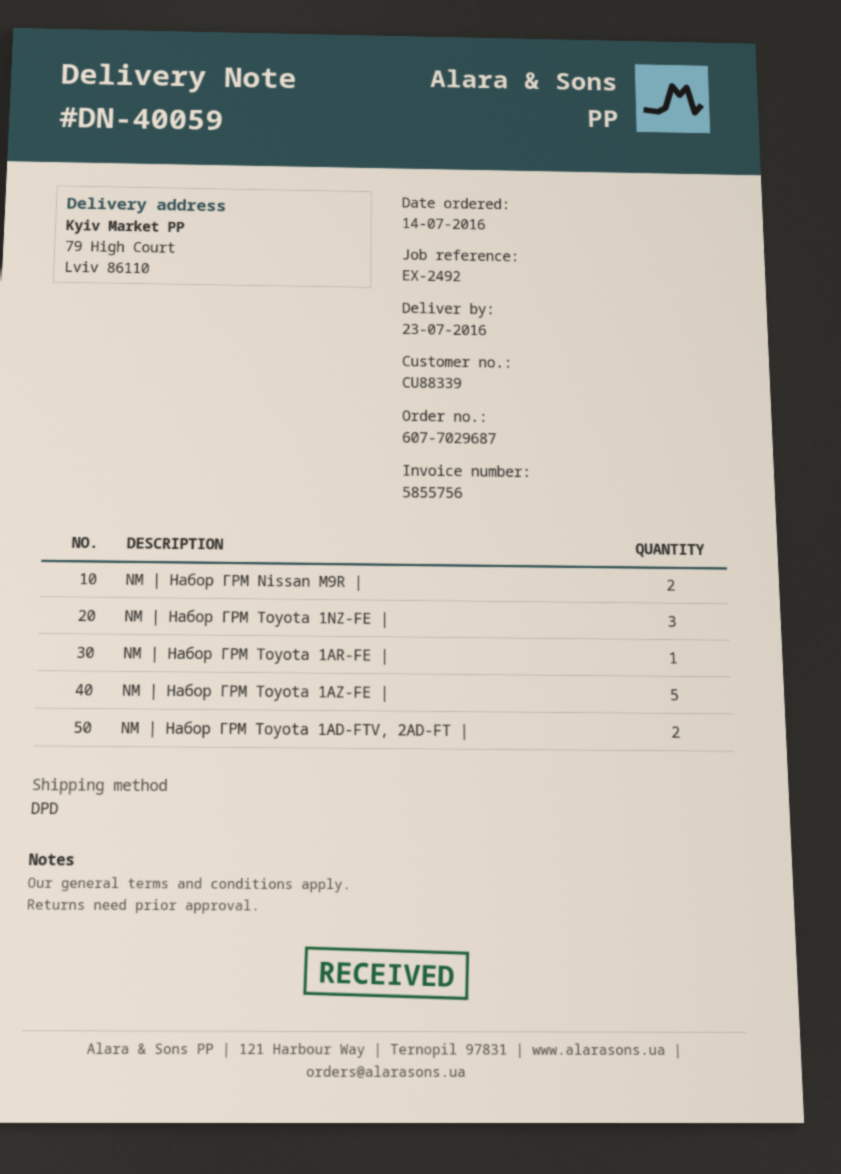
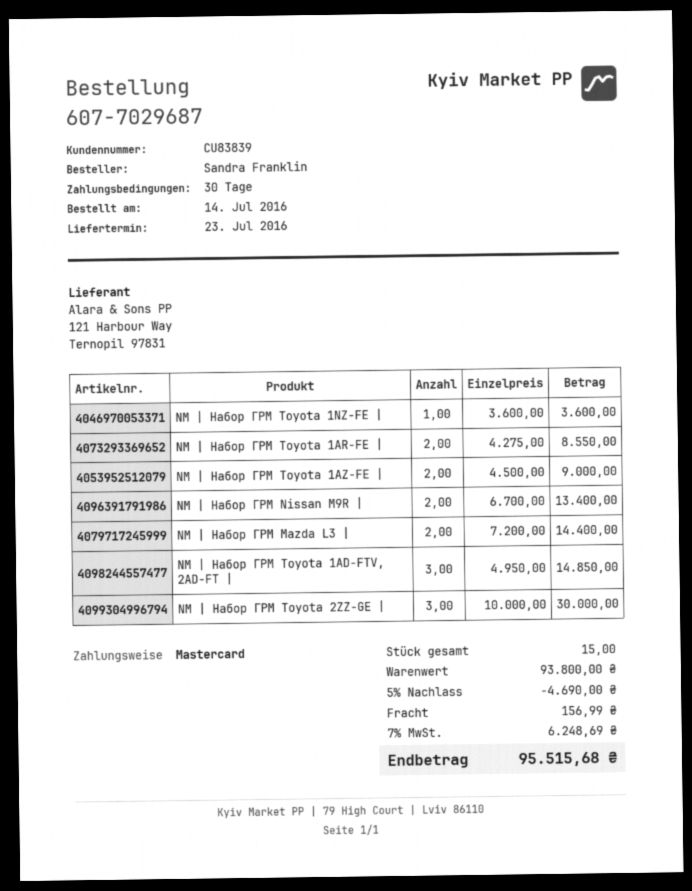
customer number: CU88339 -> CU83839
NM | Набор ГРМ Toyota 1NZ-FE |: 3 -> 1
NM | Набор ГРМ Toyota 1AR-FE |: 1 -> 2
NM | Набор ГРМ Toyota 1AZ-FE |: 5 -> 2
NM | Набор ГРМ Toyota 1AD-FTV, 2AD-FT |: 2 -> 3
NM | Набор ГРМ Mazda L3 |: none -> 2
NM | Набор ГРМ Toyota 2ZZ-GE |: none -> 3

